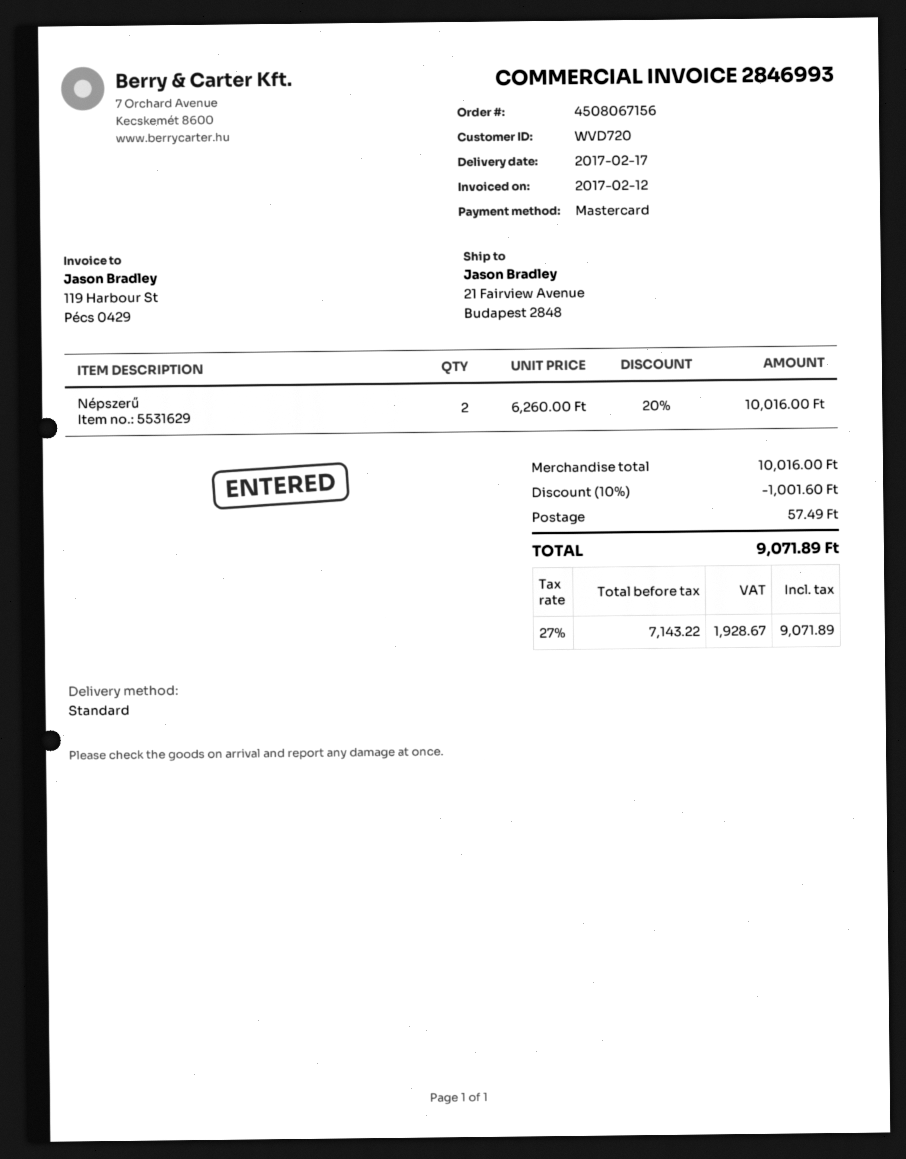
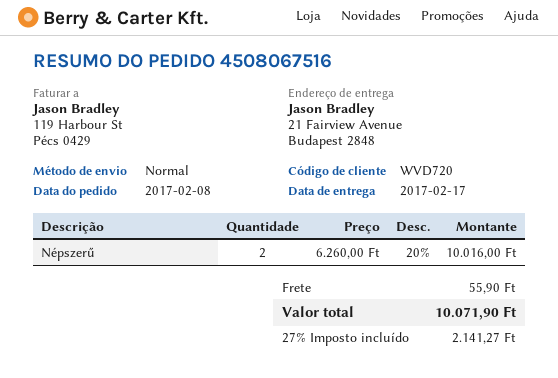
order number: 4508067156 -> 4508067516
discount: 10% = 1001.60 -> none
shipping: 57.49 -> 55.90
tax: 27% = 1928.67 -> 27% = 2141.27
total: 9071.89 -> 10071.90

